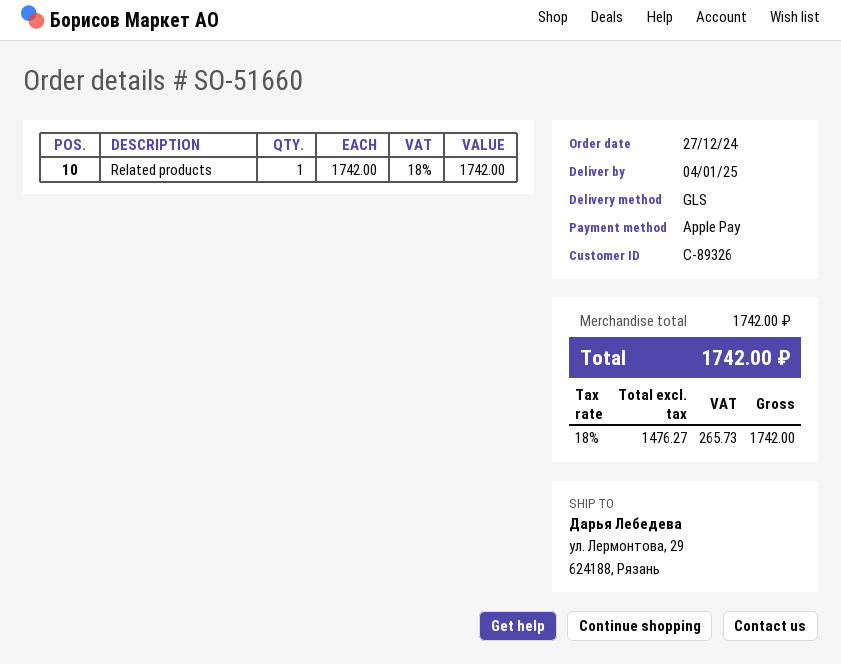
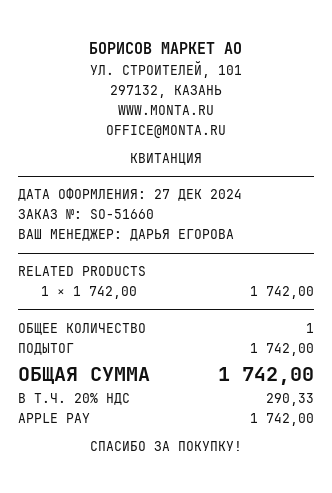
tax: 18% = 265.73 -> 20% = 290.33

